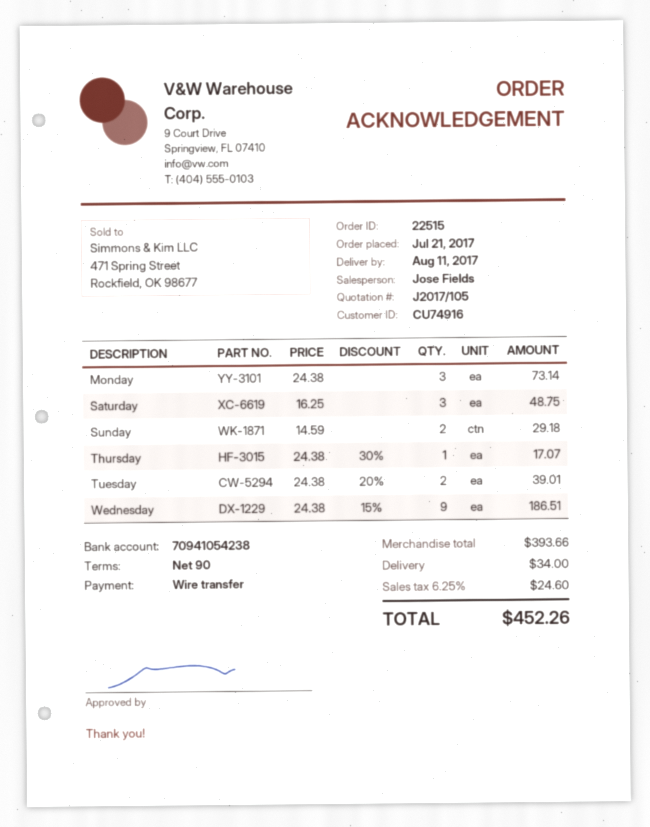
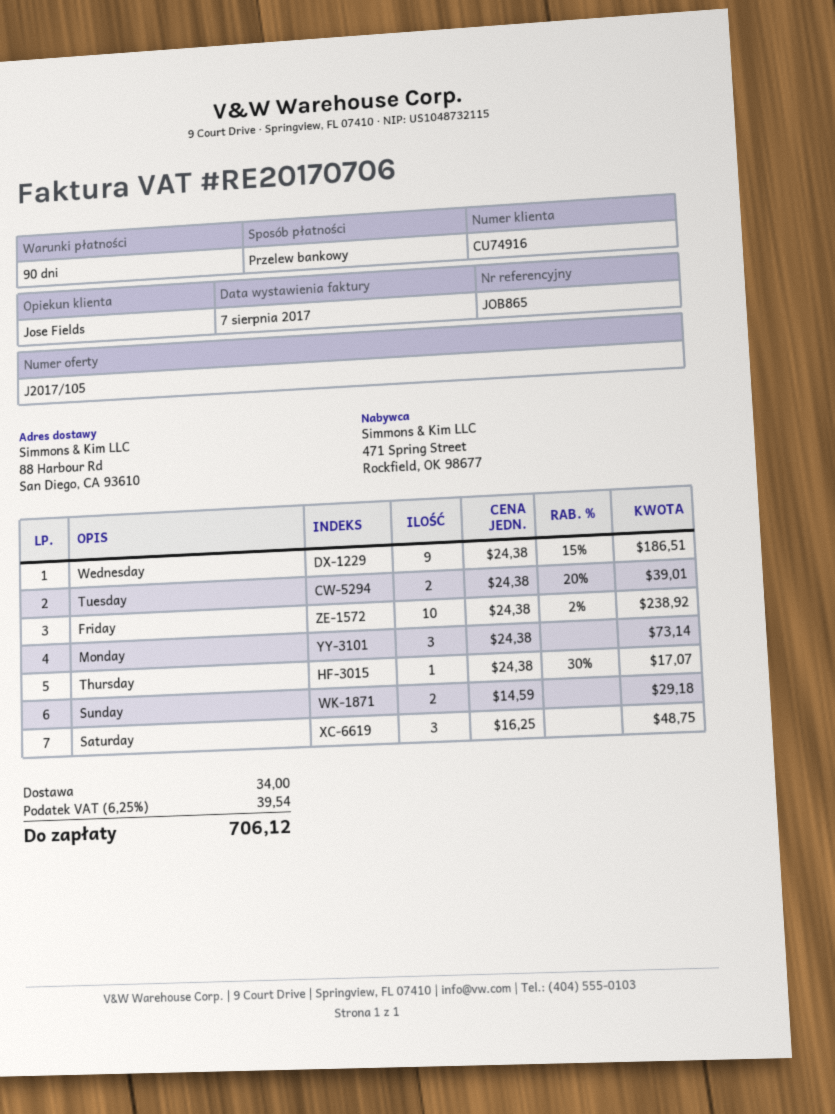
Friday: none -> 10 x 24.38 - 2% = 238.92
tax: 6.25% = 24.60 -> 6.25% = 39.54
total: 452.26 -> 706.12

